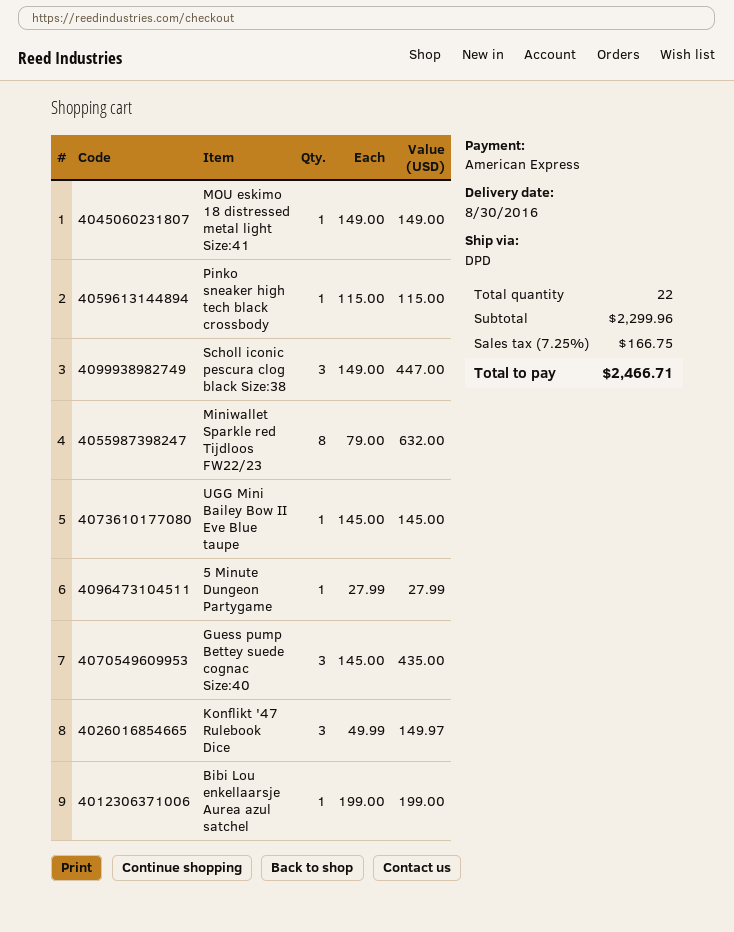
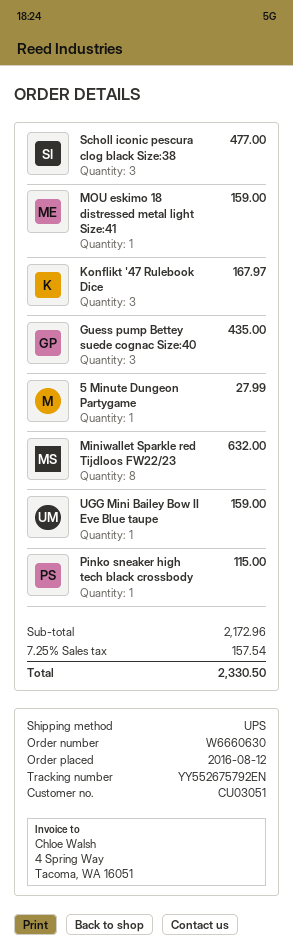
shipping method: DPD -> UPS
MOU eskimo 18 distressed metal light Size:41: 1 for 149.00 -> 1 for 159.00
Scholl iconic pescura clog black Size:38: 3 for 447.00 -> 3 for 477.00
UGG Mini Bailey Bow II Eve Blue taupe: 1 for 145.00 -> 1 for 159.00
Konflikt '47 Rulebook Dice: 3 for 149.97 -> 3 for 167.97
Bibi Lou enkellaarsje Aurea azul satchel: 1 for 199.00 -> none
subtotal: 2299.96 -> 2172.96
tax: 7.25% = 166.75 -> 7.25% = 157.54
total: 2466.71 -> 2330.50

